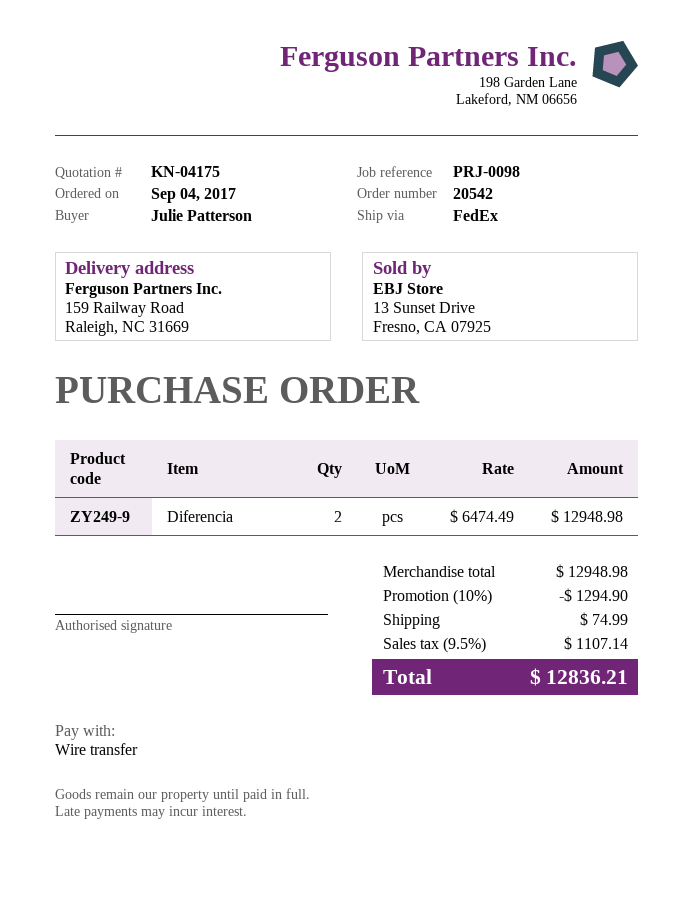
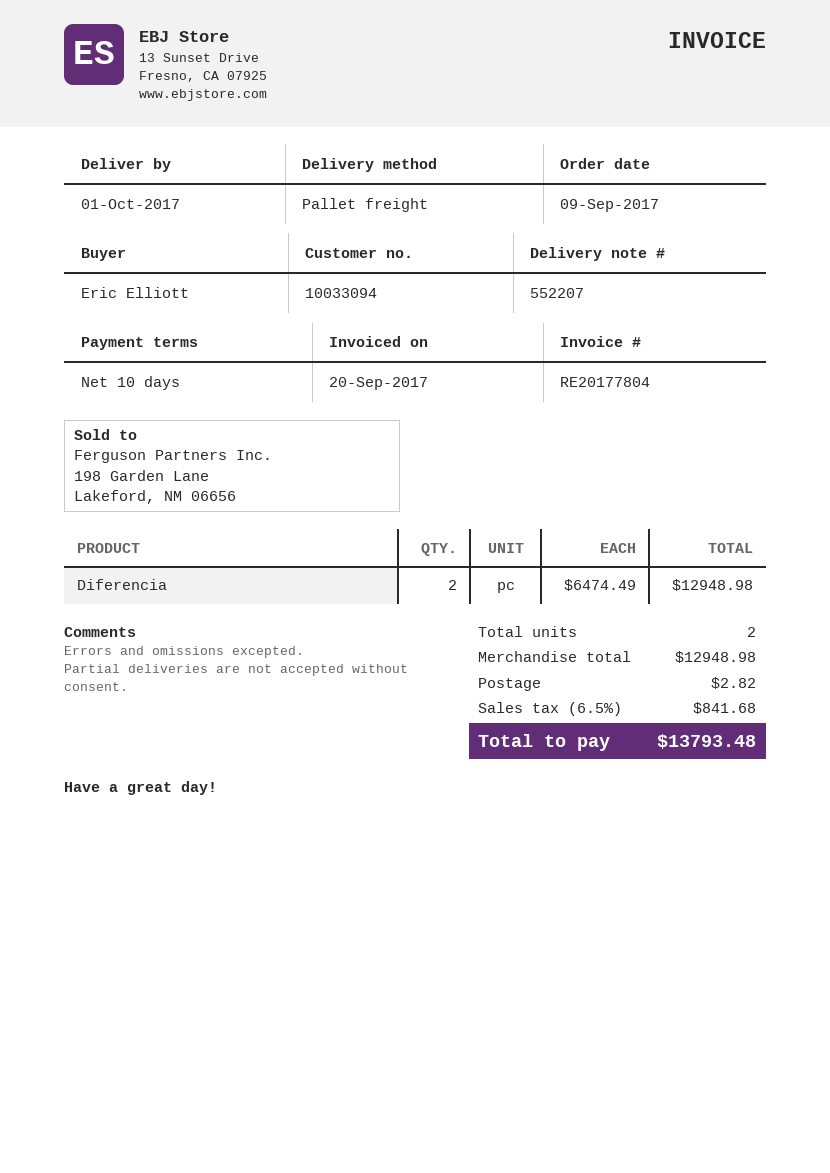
order date: 2017-09-04 -> 2017-09-09
ordered by: Julie Patterson -> Eric Elliott
shipping method: FedEx -> pallet freight
discount: 10% = 1294.90 -> none
shipping: 74.99 -> 2.82
tax: 9.5% = 1107.14 -> 6.5% = 841.68
total: 12836.21 -> 13793.48

